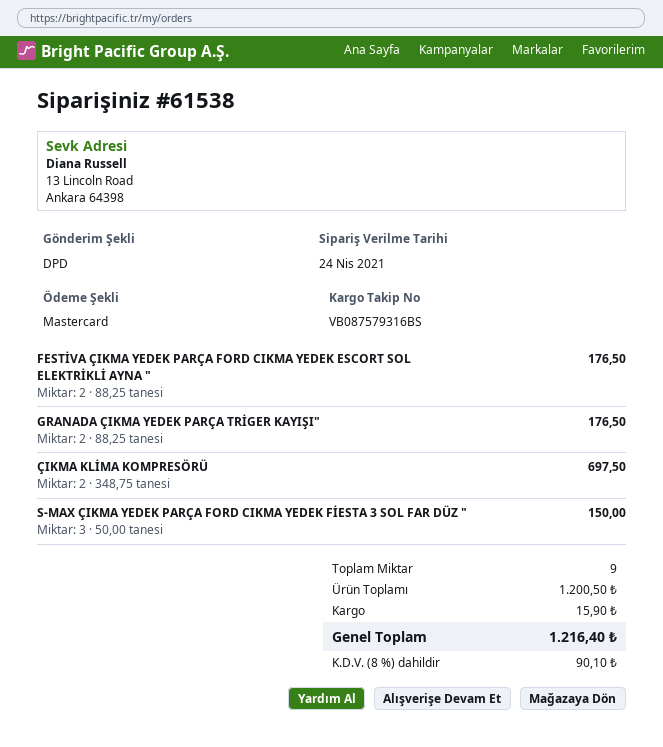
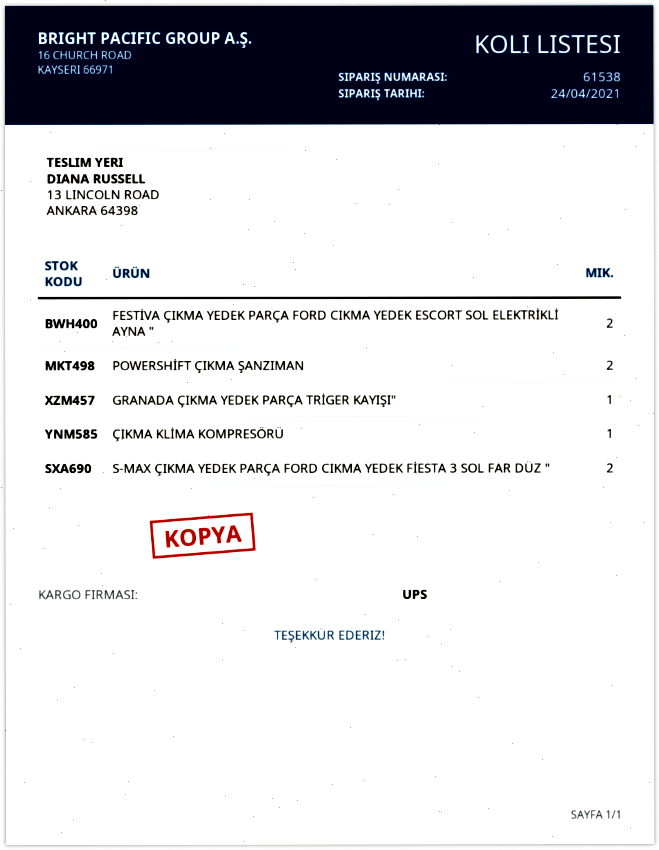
shipping method: DPD -> UPS
GRANADA ÇIKMA YEDEK PARÇA TRİGER KAYIŞI": 2 -> 1
ÇIKMA KLİMA KOMPRESÖRÜ: 2 -> 1
S-MAX ÇIKMA YEDEK PARÇA FORD CIKMA YEDEK FİESTA 3 SOL FAR DÜZ ": 3 -> 2
POWERSHİFT ÇIKMA ŞANZIMAN: none -> 2

